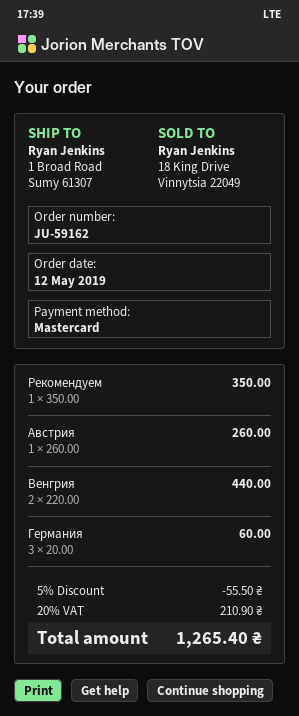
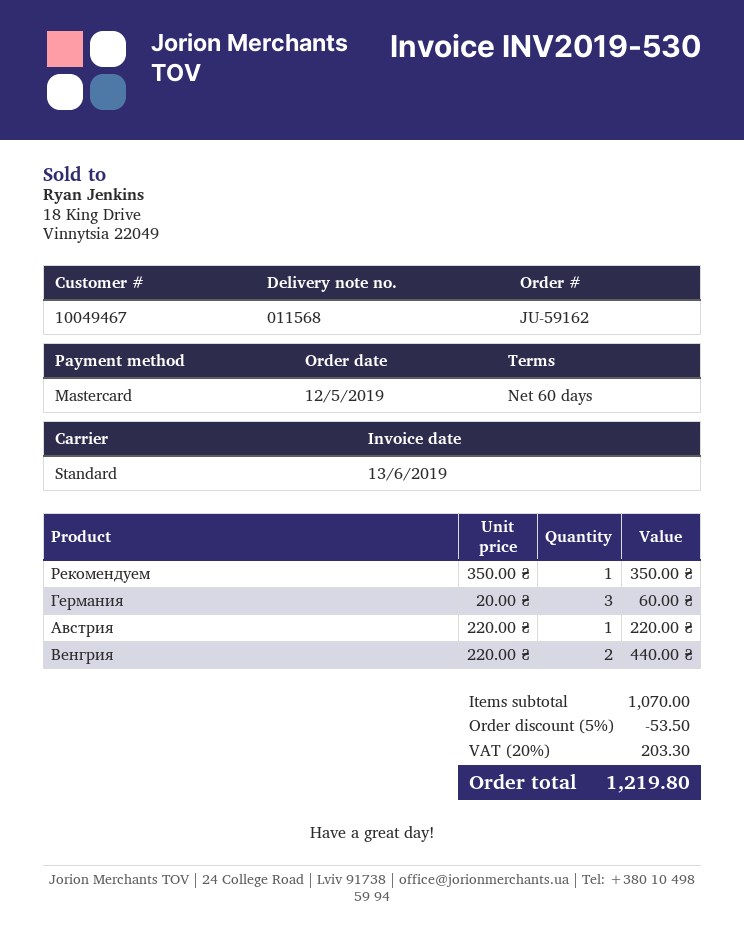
Австрия: 1 x 260.00 = 260.00 -> 1 x 220.00 = 220.00
discount: 5% = 55.50 -> 5% = 53.50
tax: 20% = 210.90 -> 20% = 203.30
total: 1265.40 -> 1219.80

